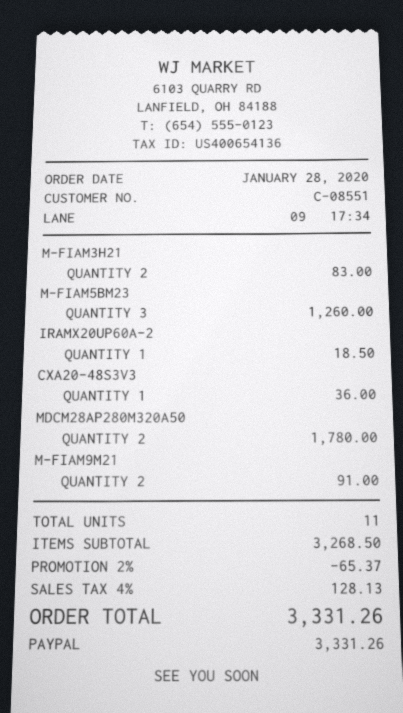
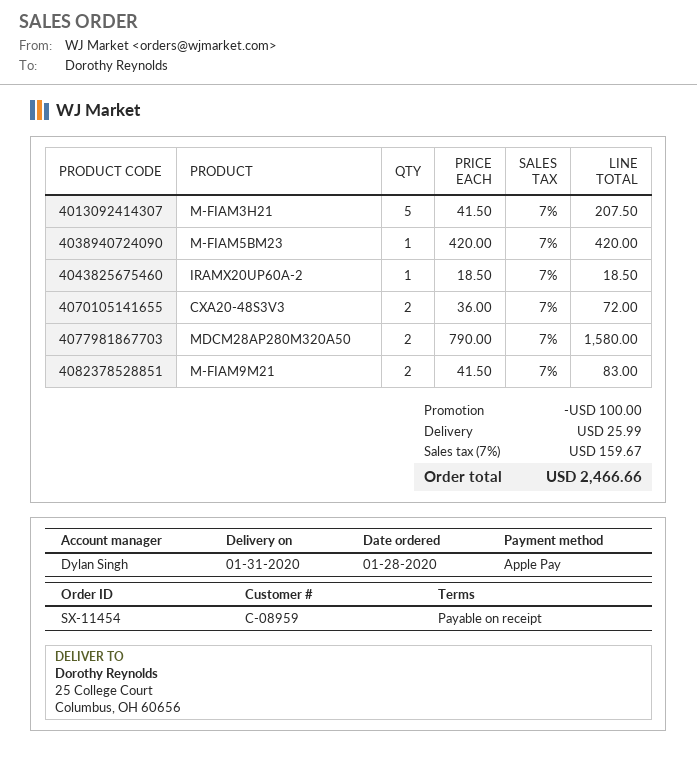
customer number: C-08551 -> C-08959
payment method: PayPal -> Apple Pay
M-FIAM3H21: 2 for 83.00 -> 5 for 207.50
M-FIAM5BM23: 3 for 1260.00 -> 1 for 420.00
CXA20-48S3V3: 1 for 36.00 -> 2 for 72.00
MDCM28AP280M320A50: 2 for 1780.00 -> 2 for 1580.00
M-FIAM9M21: 2 for 91.00 -> 2 for 83.00
discount: 65.37 -> 100.00
shipping: none -> 25.99
tax: 4% = 128.13 -> 7% = 159.67
total: 3331.26 -> 2466.66

